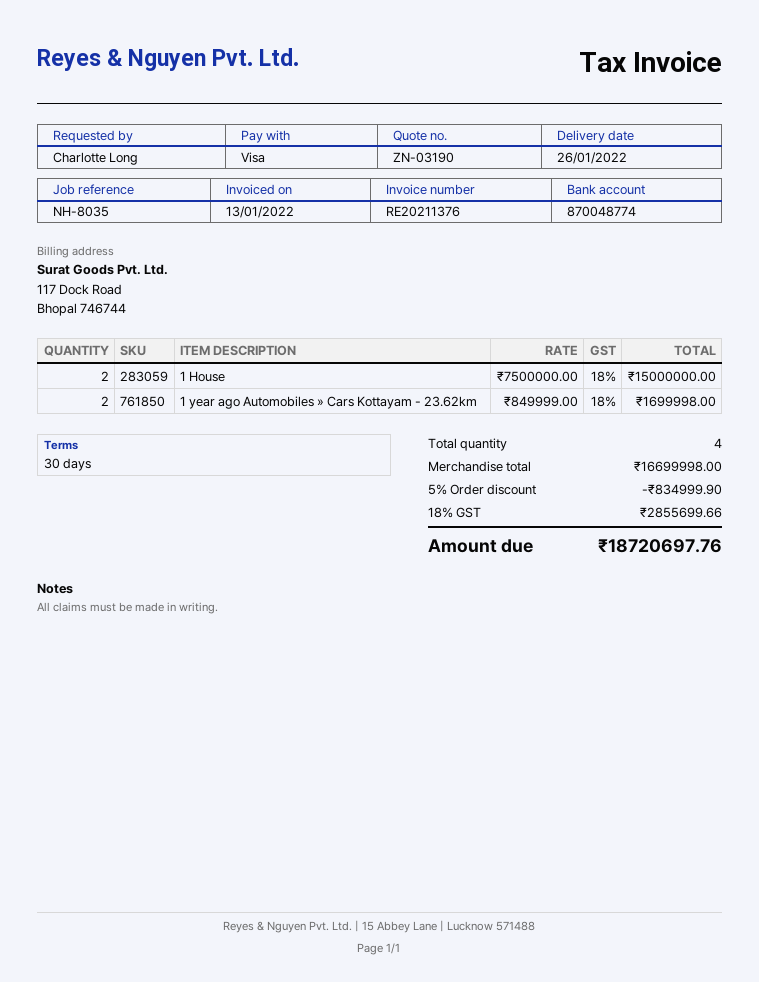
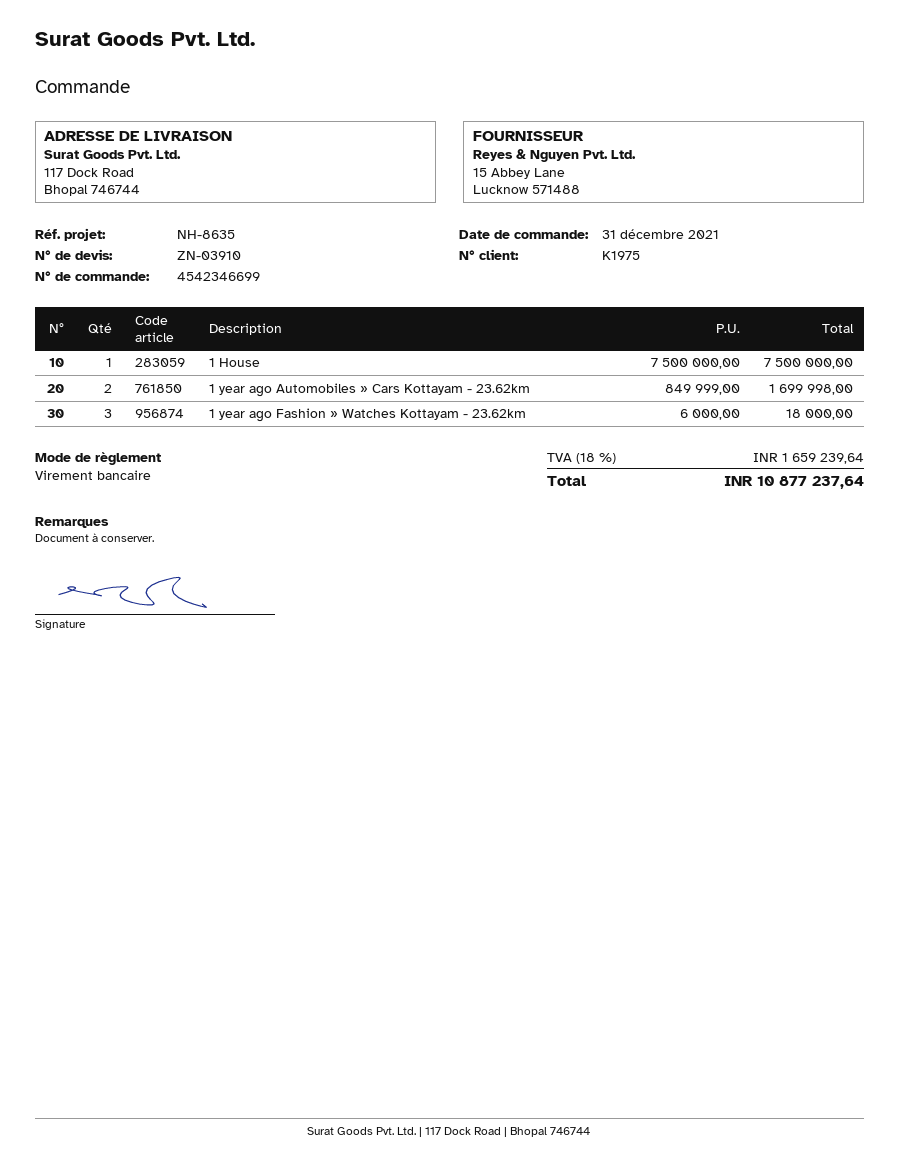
quote number: ZN-03190 -> ZN-03910
reference: NH-8035 -> NH-8635
payment method: Visa -> bank transfer
1 House: 2 x 7500000.00 = 15000000.00 -> 1 x 7500000.00 = 7500000.00
1 year ago Fashion » Watches Kottayam - 23.62km: none -> 3 x 6000.00 = 18000.00
discount: 5% = 834999.90 -> none
tax: 18% = 2855699.66 -> 18% = 1659239.64
total: 18720697.76 -> 10877237.64

